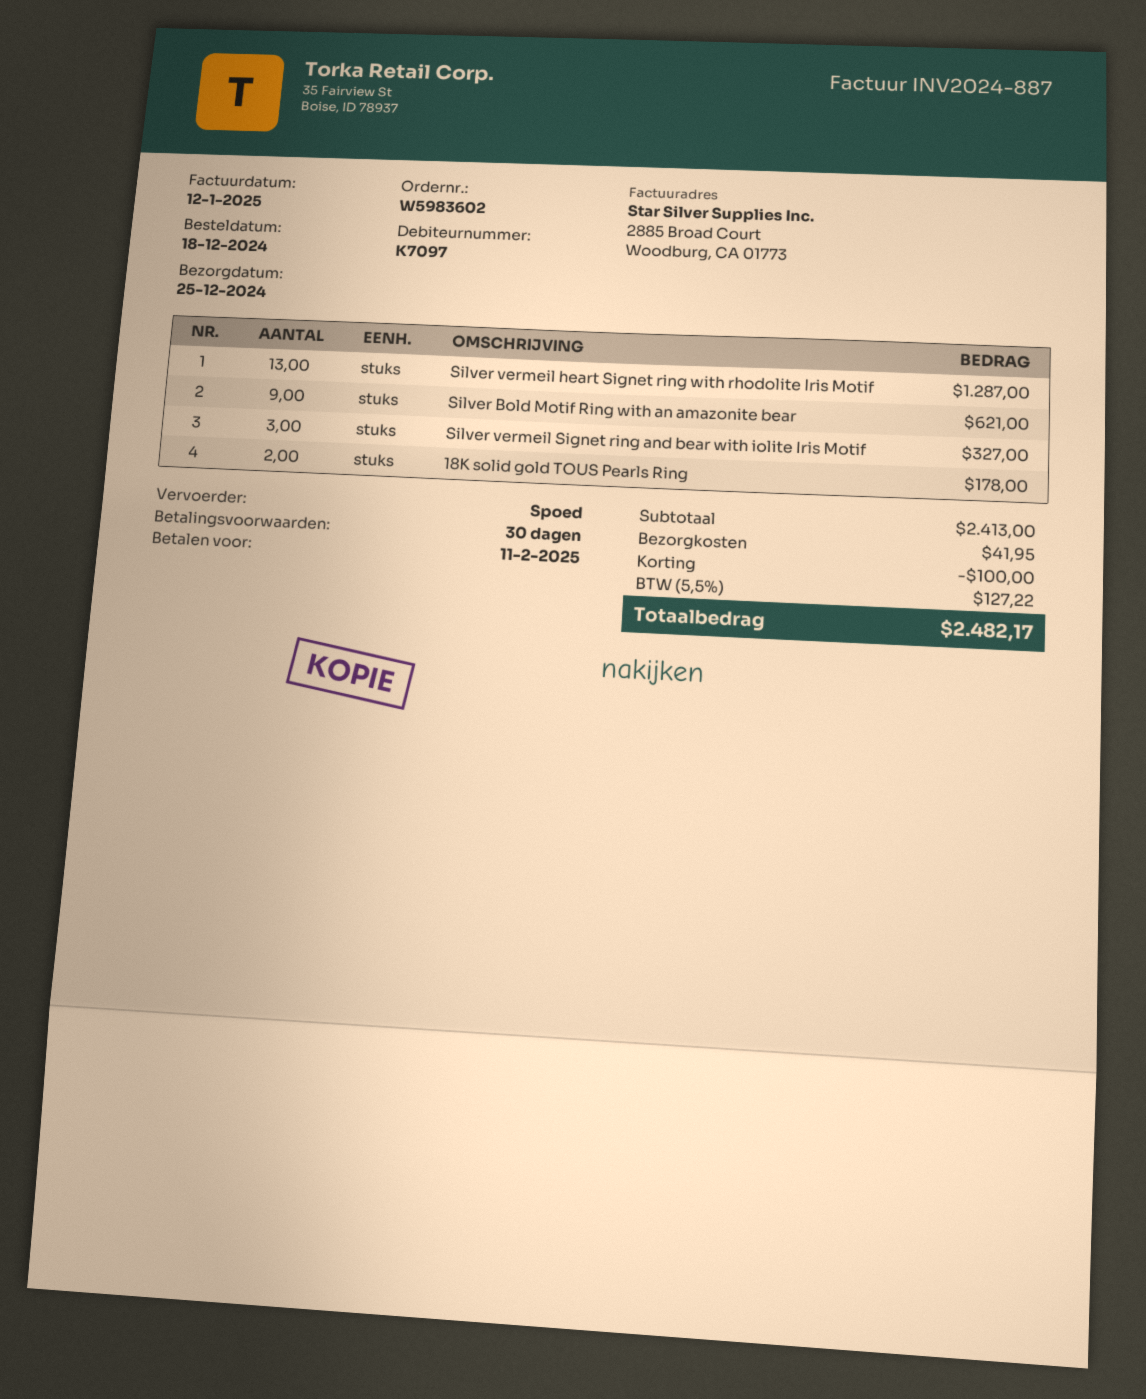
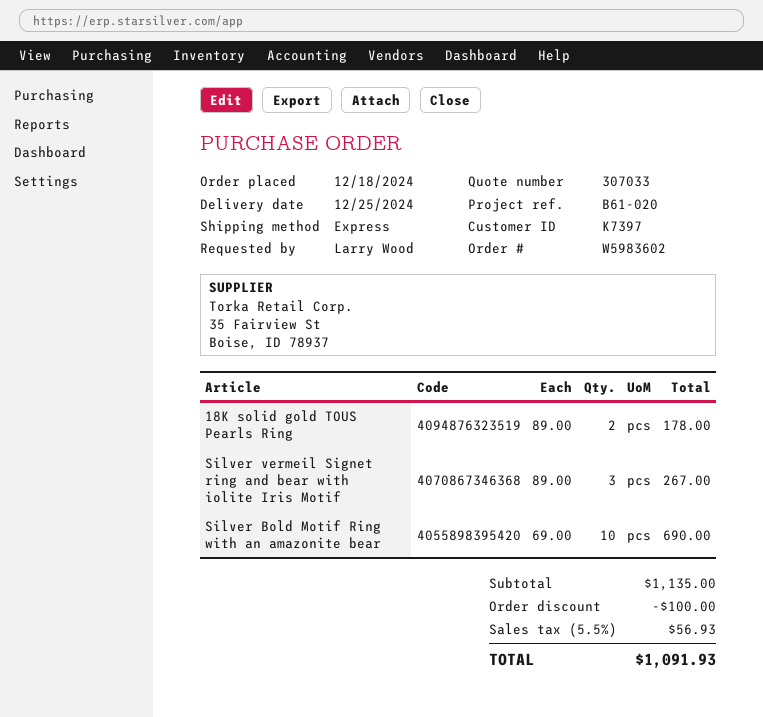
customer number: K7097 -> K7397
Silver vermeil heart Signet ring with rhodolite Iris Motif: 13 for 1287.00 -> none
Silver Bold Motif Ring with an amazonite bear: 9 for 621.00 -> 10 for 690.00
Silver vermeil Signet ring and bear with iolite Iris Motif: 3 for 327.00 -> 3 for 267.00
subtotal: 2413.00 -> 1135.00
shipping: 41.95 -> none
tax: 5.5% = 127.22 -> 5.5% = 56.93
total: 2482.17 -> 1091.93

